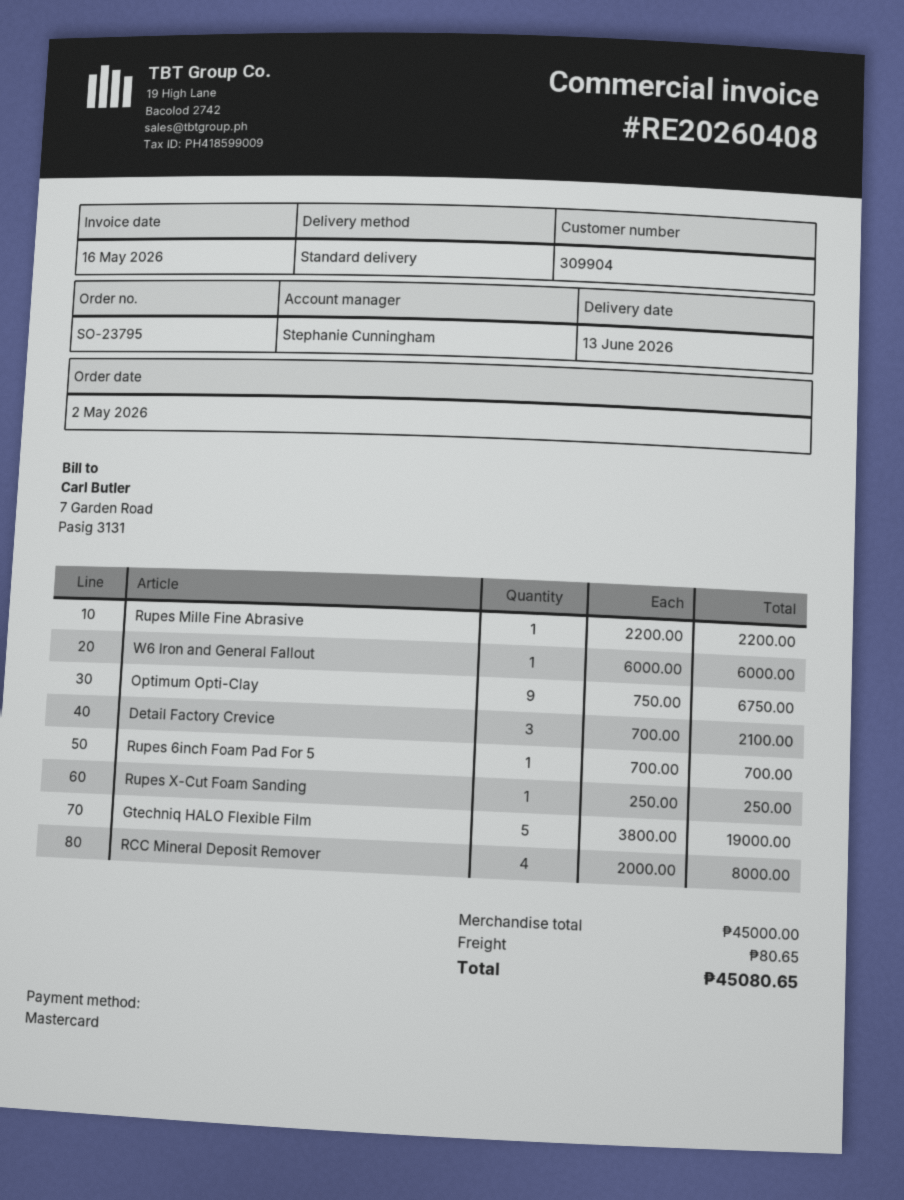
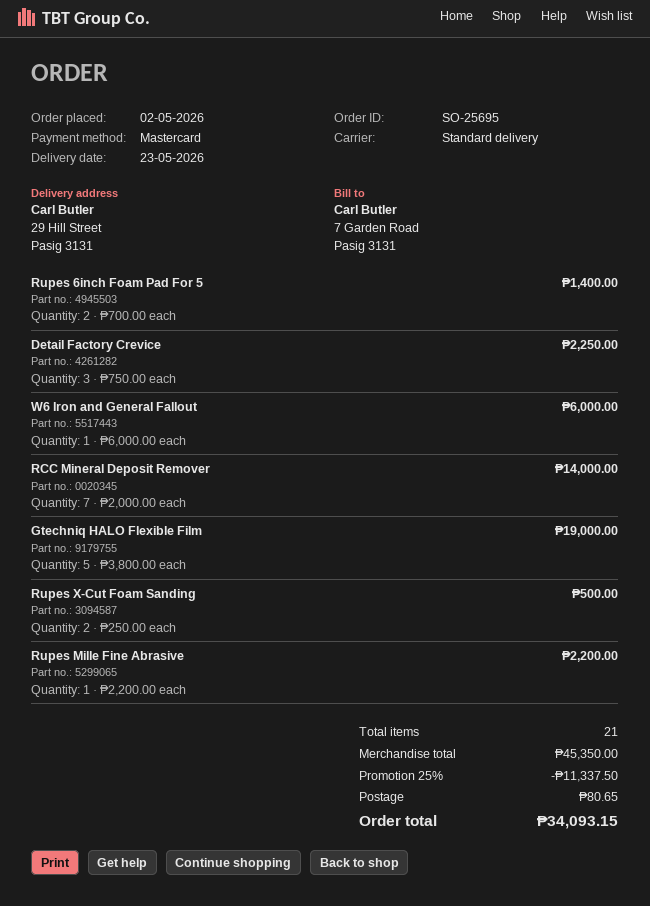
order number: SO-23795 -> SO-25695
delivery date: 2026-06-13 -> 2026-05-23
Optimum Opti-Clay: 9 x 750.00 = 6750.00 -> none
Detail Factory Crevice: 3 x 700.00 = 2100.00 -> 3 x 750.00 = 2250.00
Rupes 6inch Foam Pad For 5: 1 x 700.00 = 700.00 -> 2 x 700.00 = 1400.00
Rupes X-Cut Foam Sanding: 1 x 250.00 = 250.00 -> 2 x 250.00 = 500.00
RCC Mineral Deposit Remover: 4 x 2000.00 = 8000.00 -> 7 x 2000.00 = 14000.00
subtotal: 45000.00 -> 45350.00
discount: none -> 25% = 11337.50
total: 45080.65 -> 34093.15

